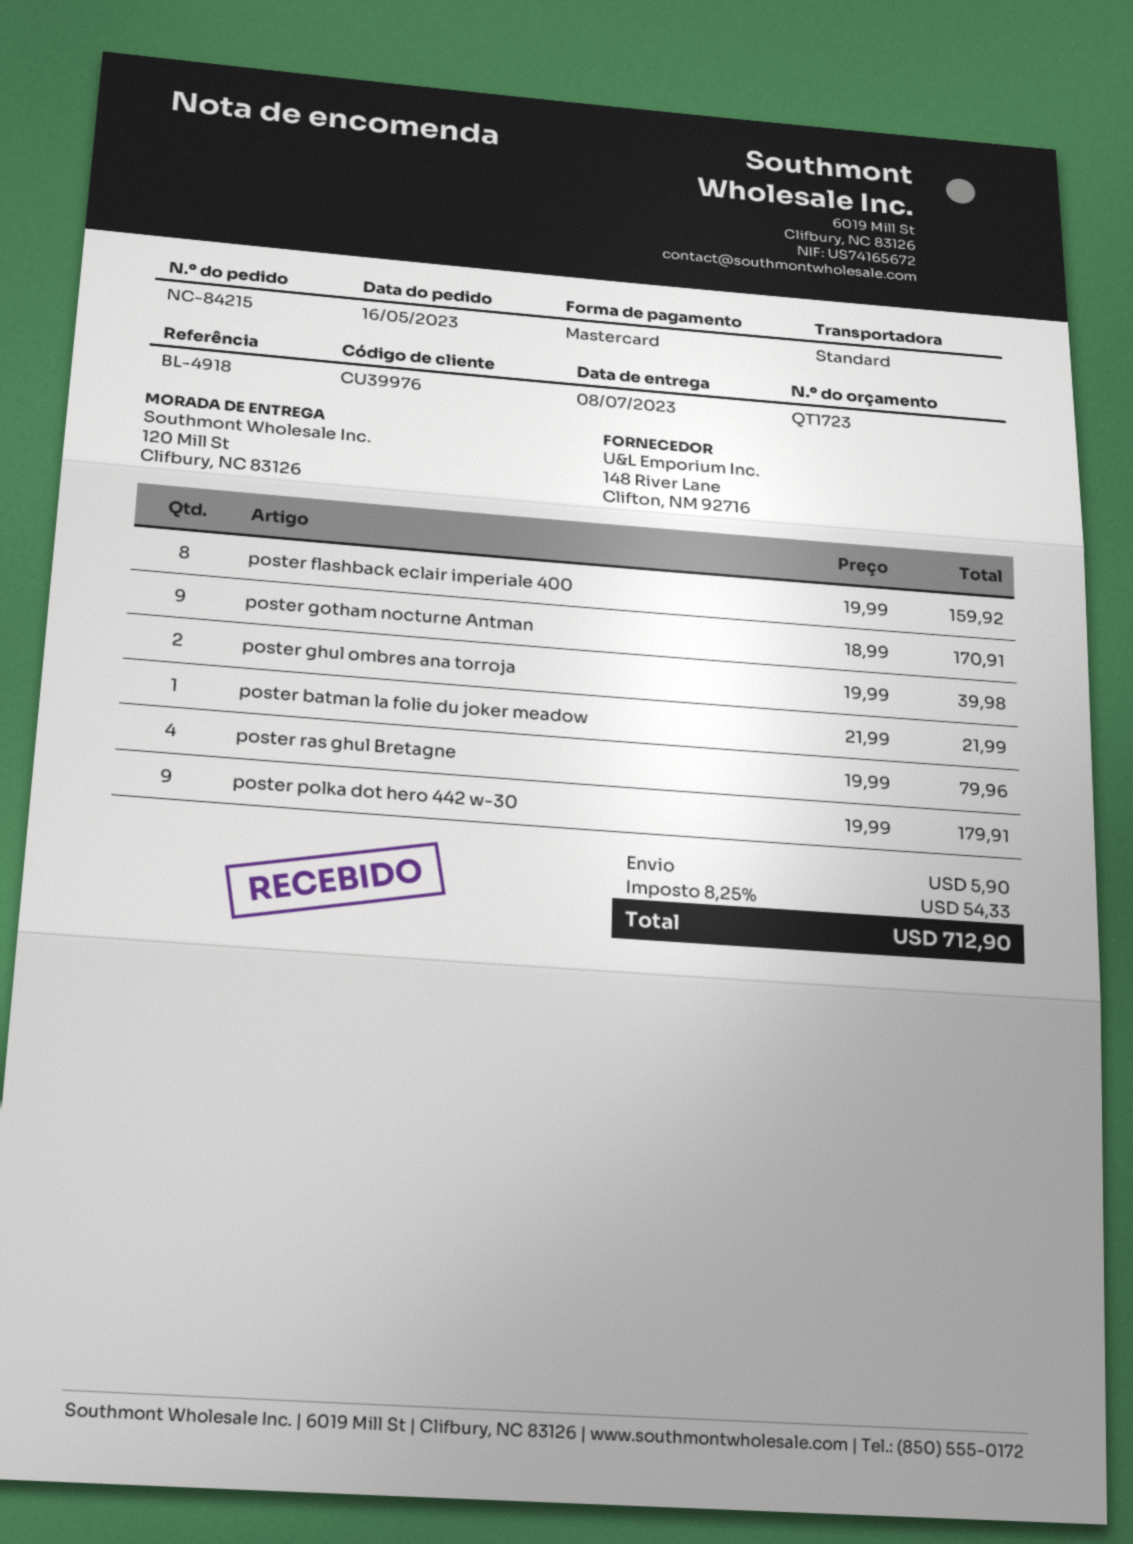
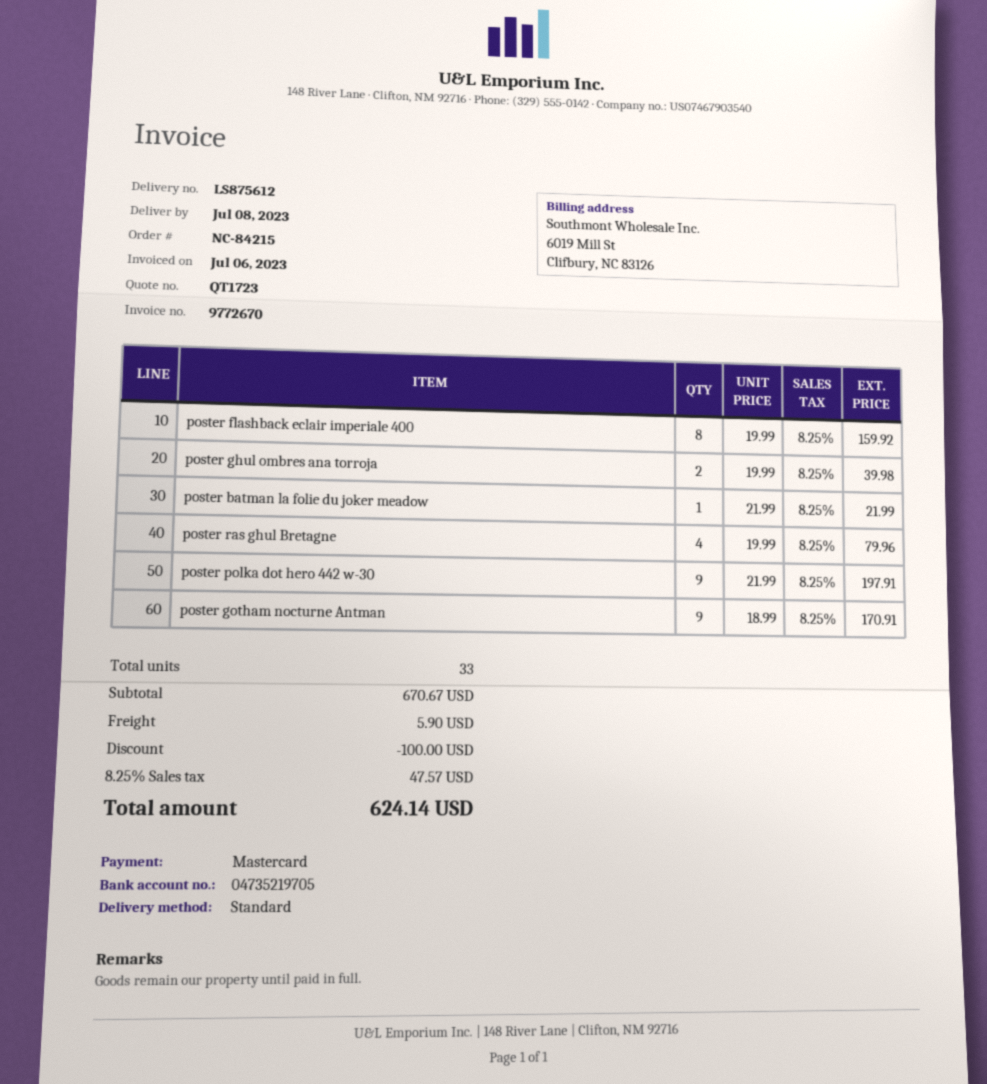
poster polka dot hero 442 w-30: 9 x 19.99 = 179.91 -> 9 x 21.99 = 197.91
discount: none -> 100.00
tax: 8.25% = 54.33 -> 8.25% = 47.57
total: 712.90 -> 624.14

